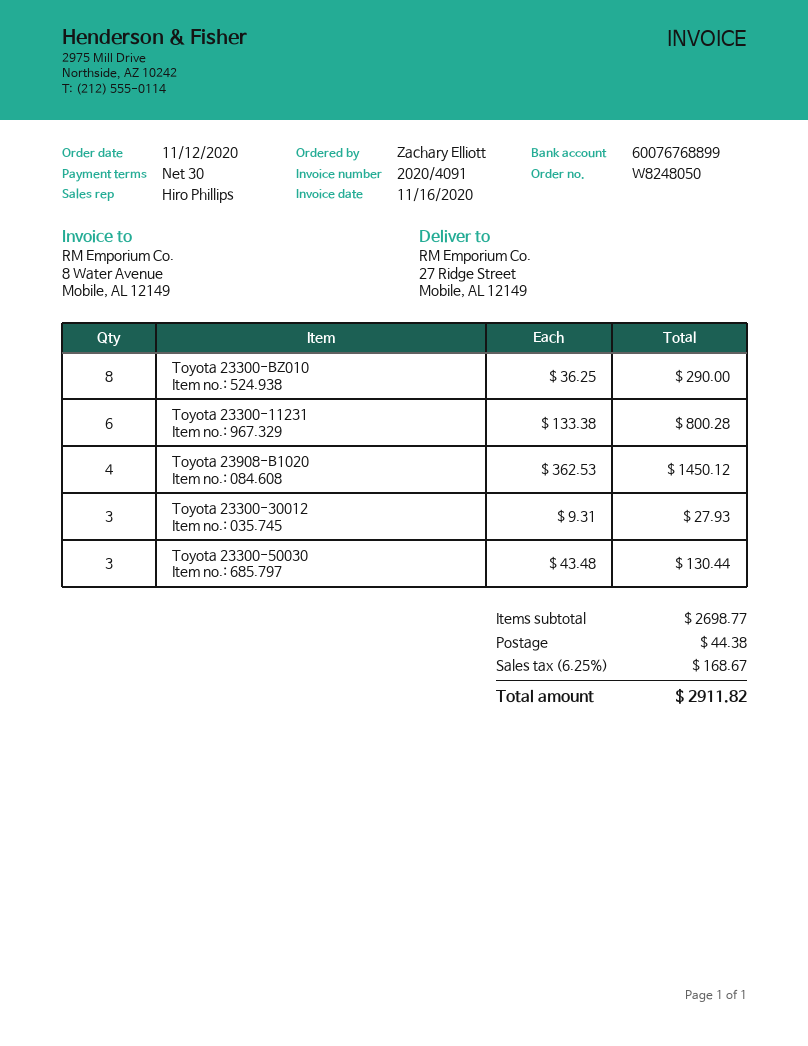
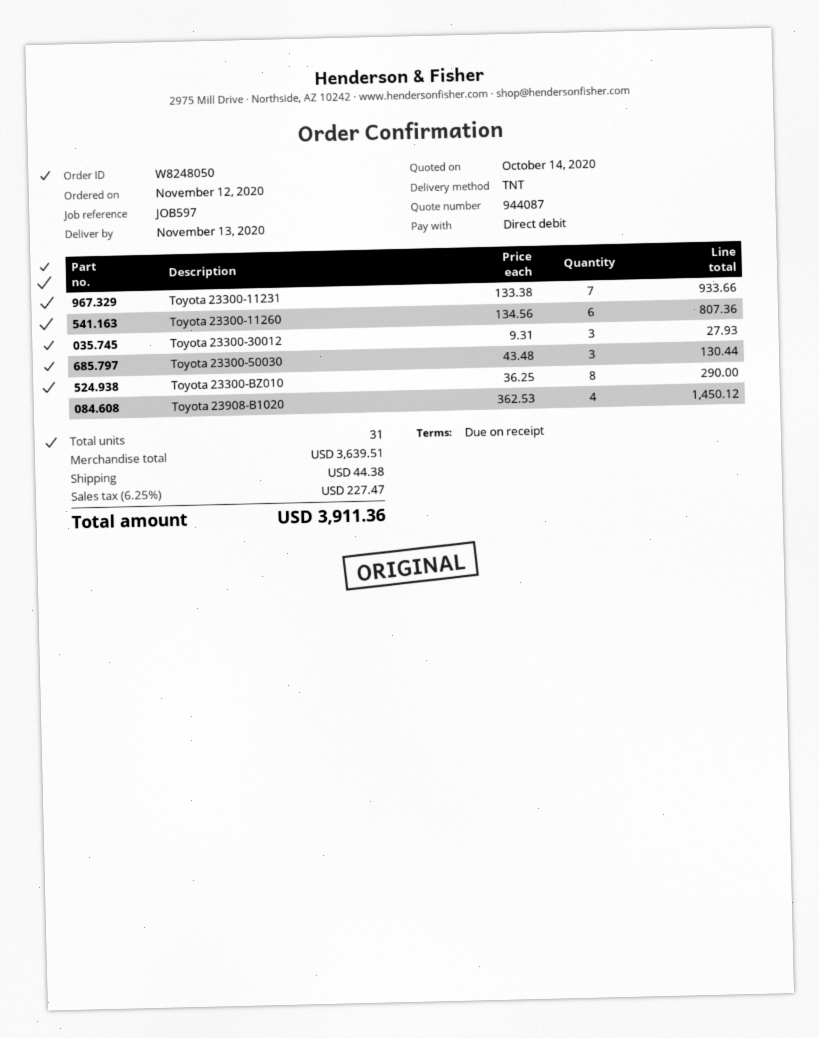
payment terms: 30 days -> on receipt
Toyota 23300-11231: 6 x 133.38 = 800.28 -> 7 x 133.38 = 933.66
Toyota 23300-11260: none -> 6 x 134.56 = 807.36
subtotal: 2698.77 -> 3639.51
tax: 6.25% = 168.67 -> 6.25% = 227.47
total: 2911.82 -> 3911.36

